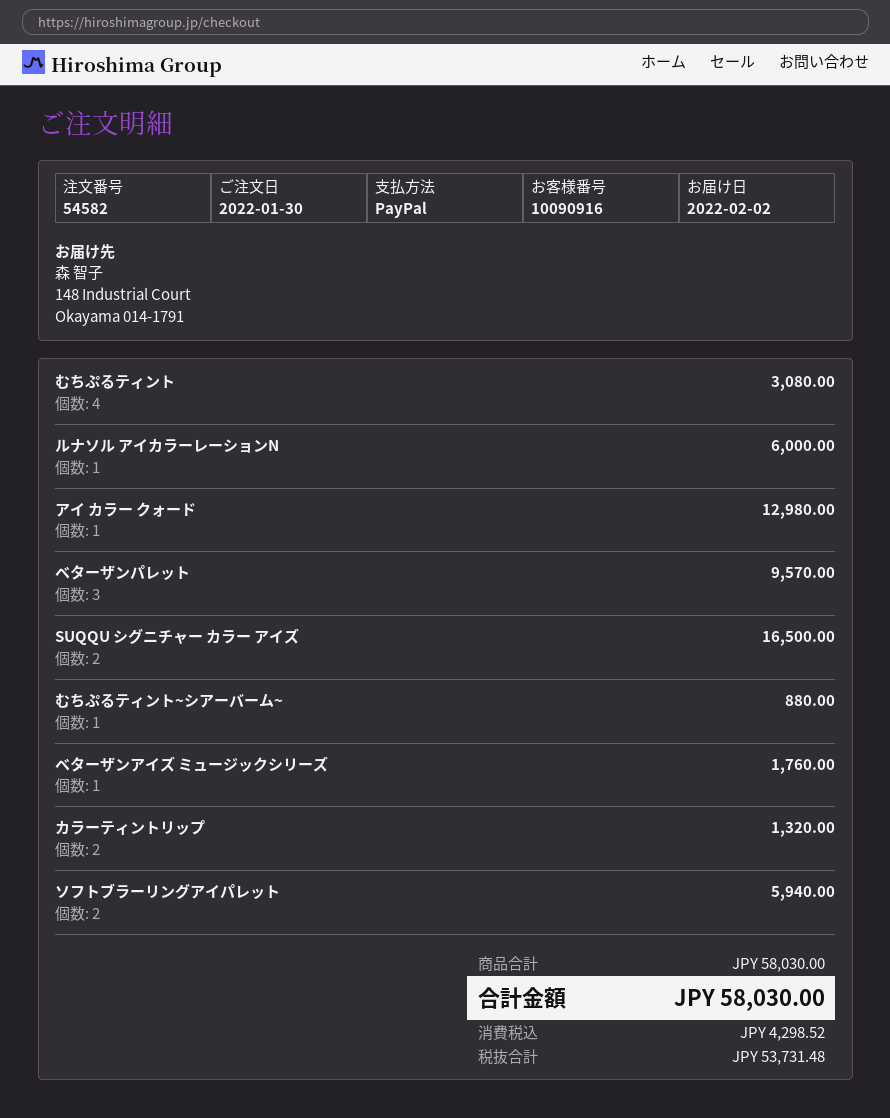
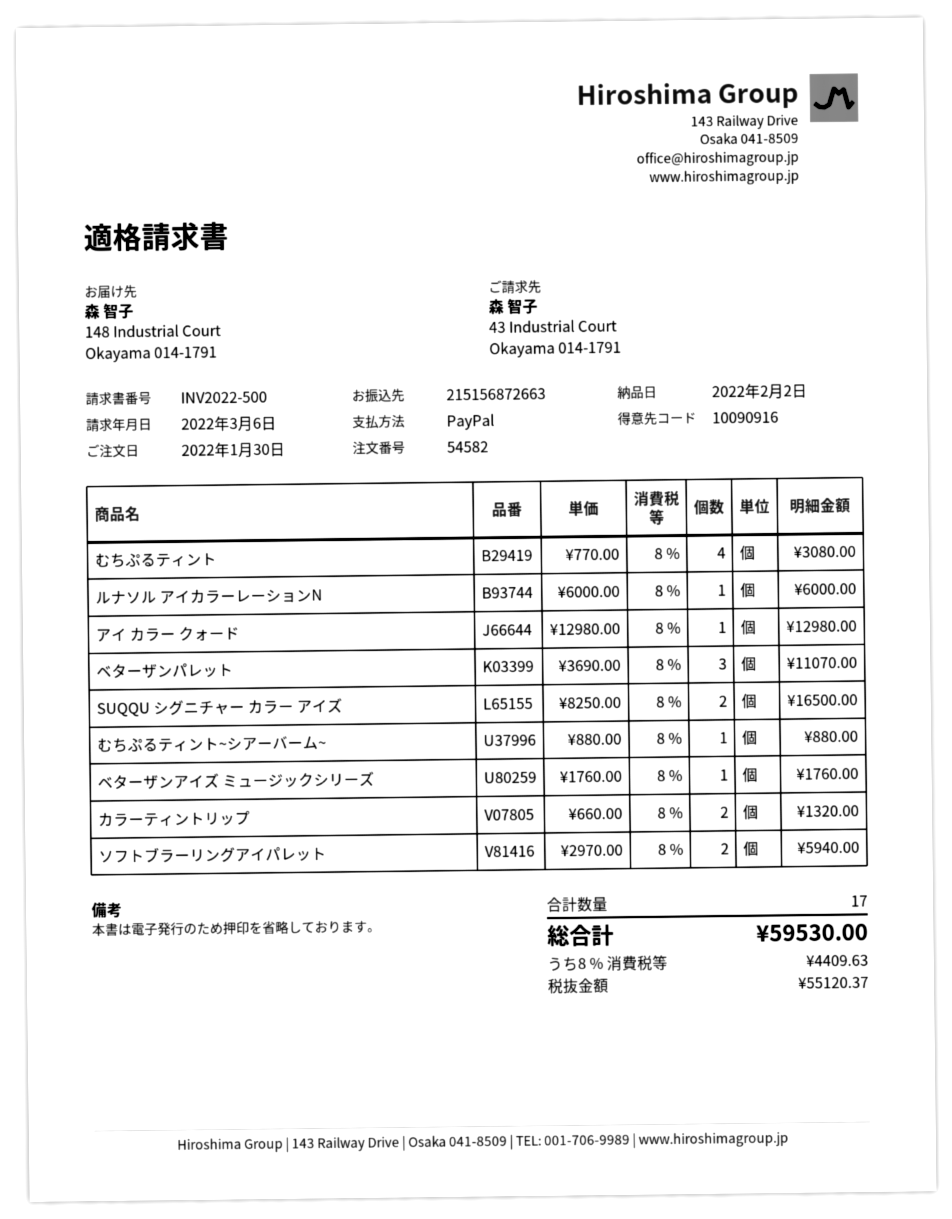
ベターザンパレット: 3 for 9570.00 -> 3 for 11070.00
net: 53731.48 -> 55120.37
tax: 4298.52 -> 4409.63
total: 58030.00 -> 59530.00

